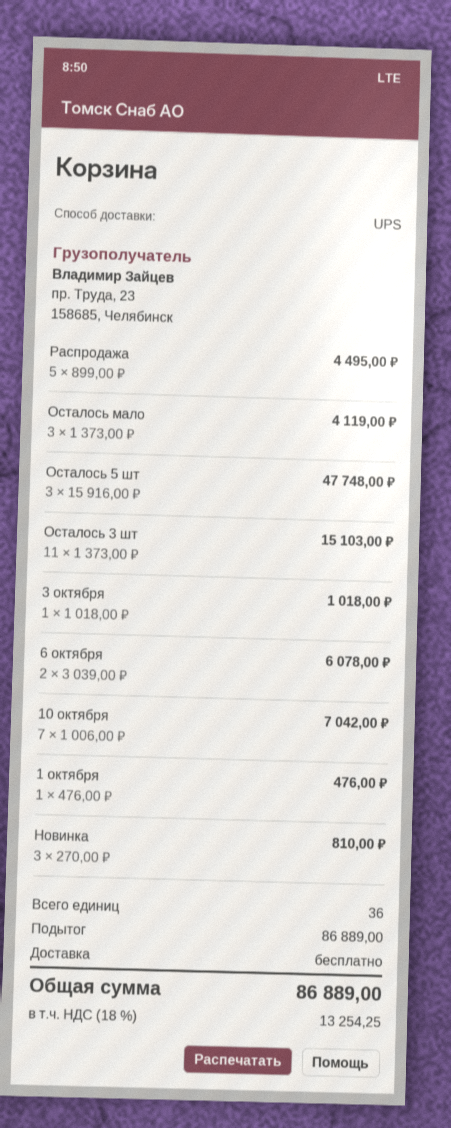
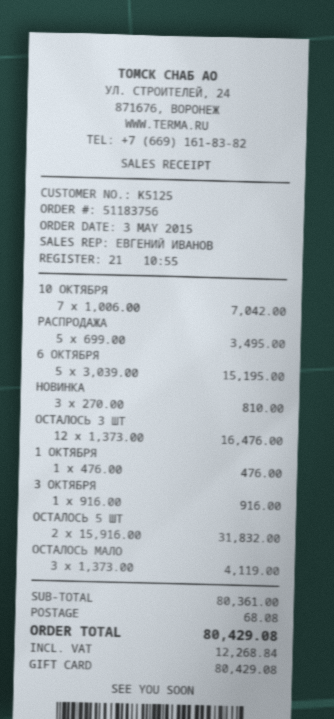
Распродажа: 5 x 899.00 = 4495.00 -> 5 x 699.00 = 3495.00
Осталось 5 шт: 3 x 15916.00 = 47748.00 -> 2 x 15916.00 = 31832.00
Осталось 3 шт: 11 x 1373.00 = 15103.00 -> 12 x 1373.00 = 16476.00
3 октября: 1 x 1018.00 = 1018.00 -> 1 x 916.00 = 916.00
6 октября: 2 x 3039.00 = 6078.00 -> 5 x 3039.00 = 15195.00
subtotal: 86889.00 -> 80361.00
shipping: 0.00 -> 68.08
tax: 13254.25 -> 12268.84
total: 86889.00 -> 80429.08

